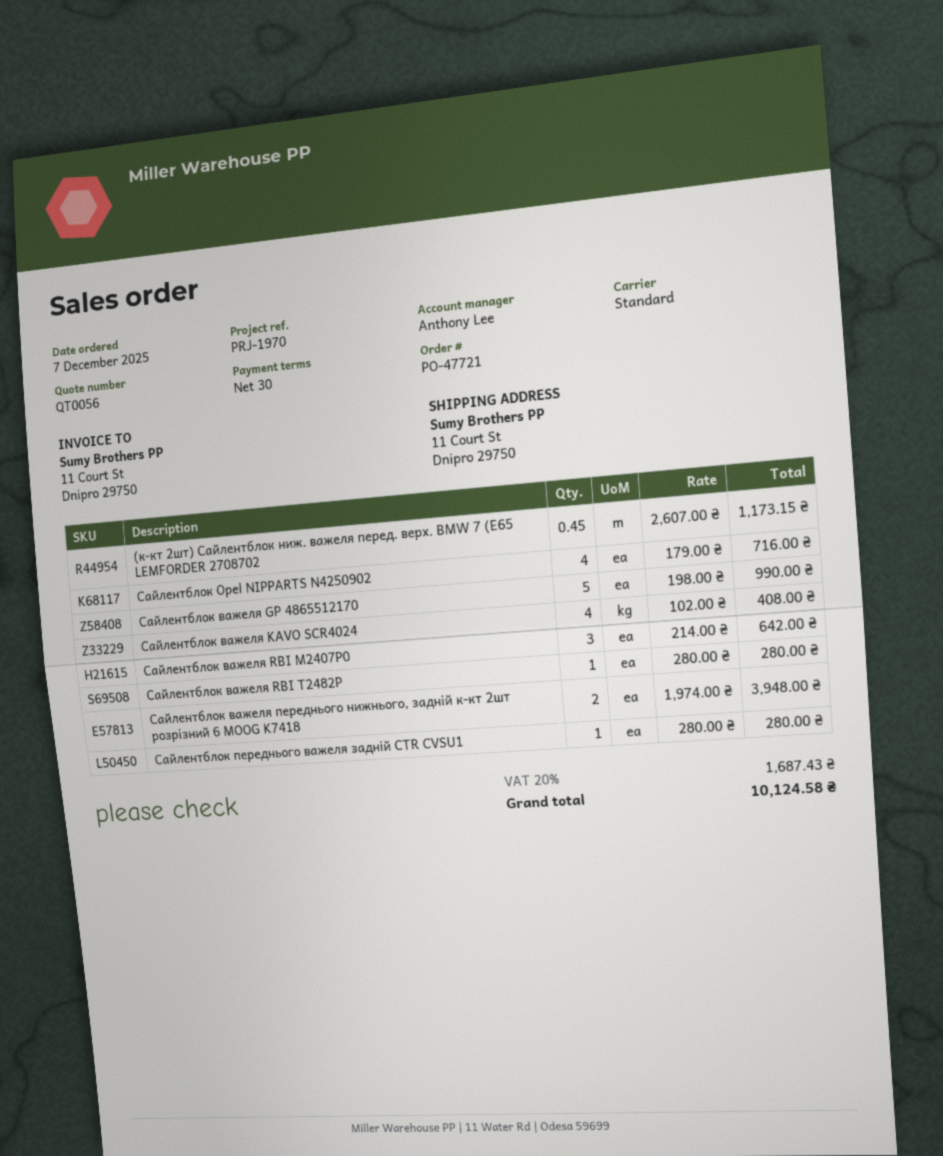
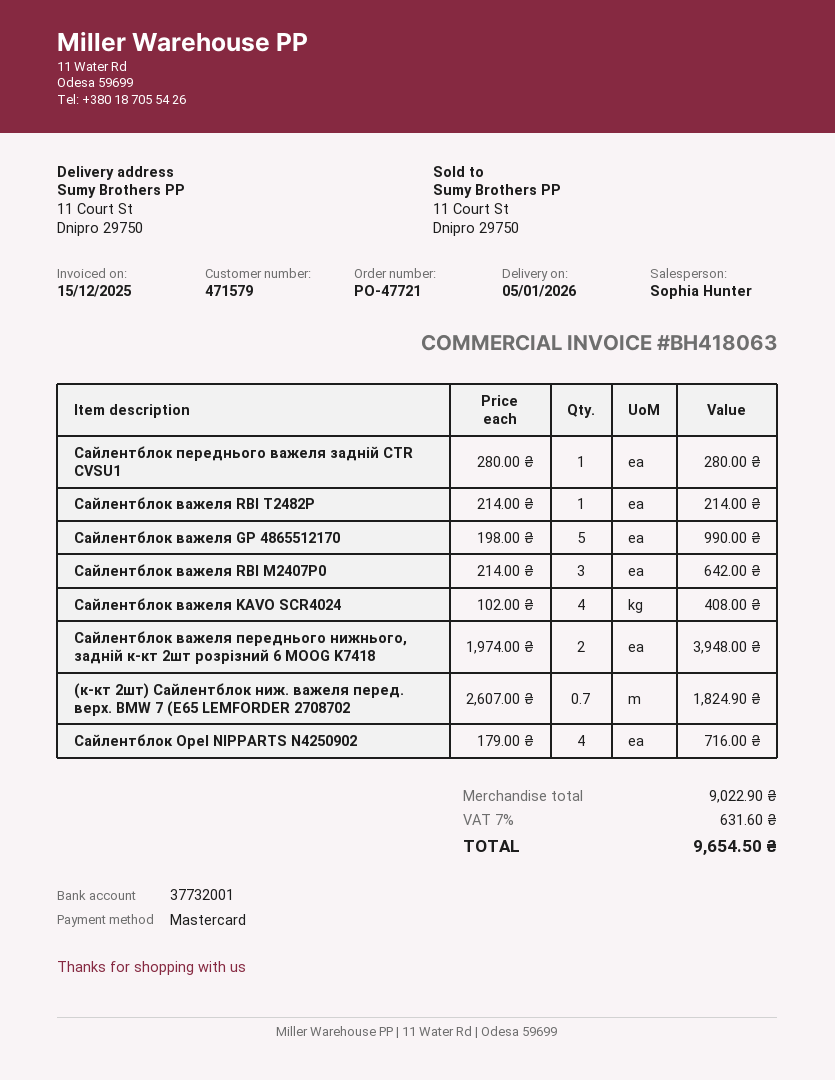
sales rep: Anthony Lee -> Sophia Hunter
(к-кт 2шт) Сайлентблок ниж. важеля перед. верх. BMW 7 (E65 LEMFORDER 2708702: 0.45 x 2607.00 = 1173.15 -> 0.7 x 2607.00 = 1824.90
Сайлентблок важеля RBI T2482P: 1 x 280.00 = 280.00 -> 1 x 214.00 = 214.00
tax: 20% = 1687.43 -> 7% = 631.60
total: 10124.58 -> 9654.50

